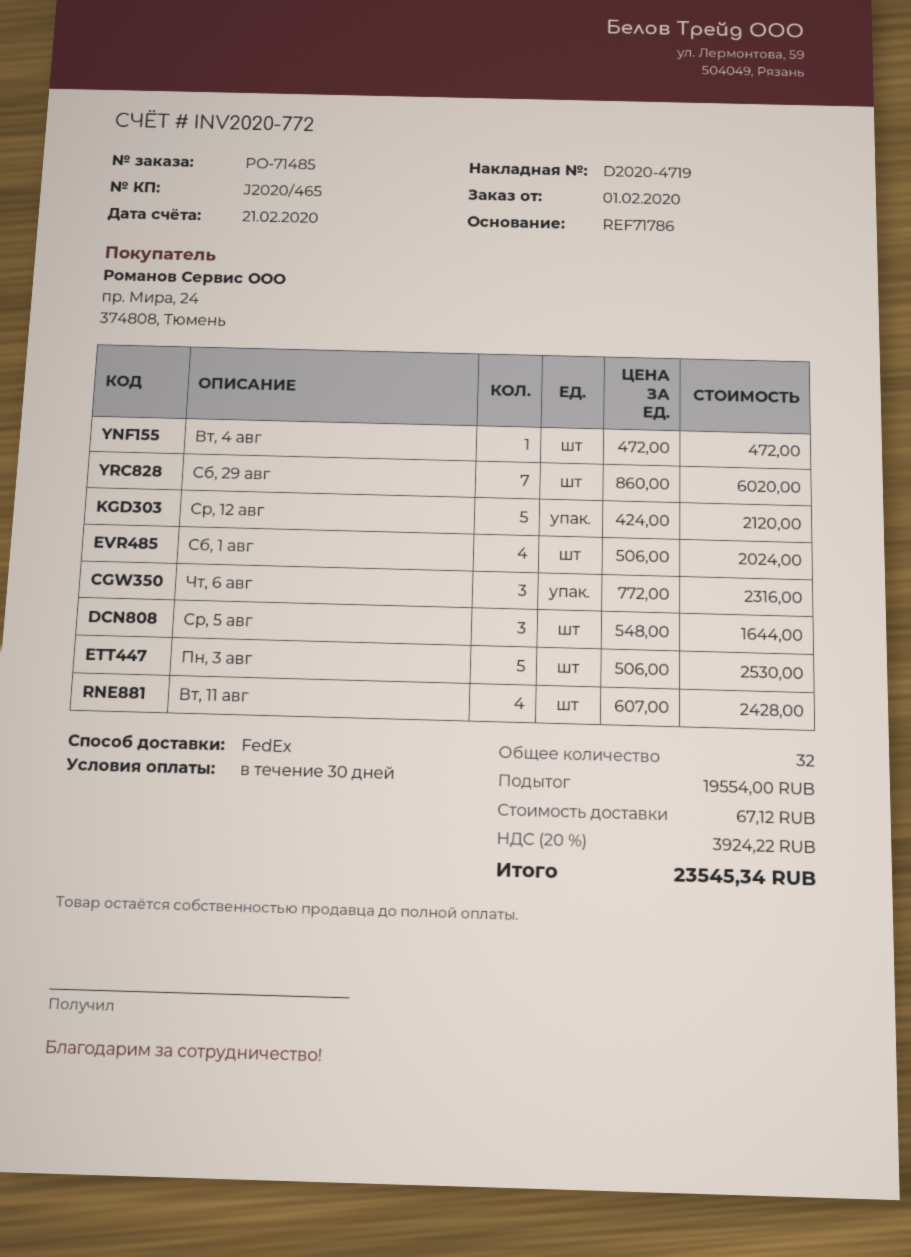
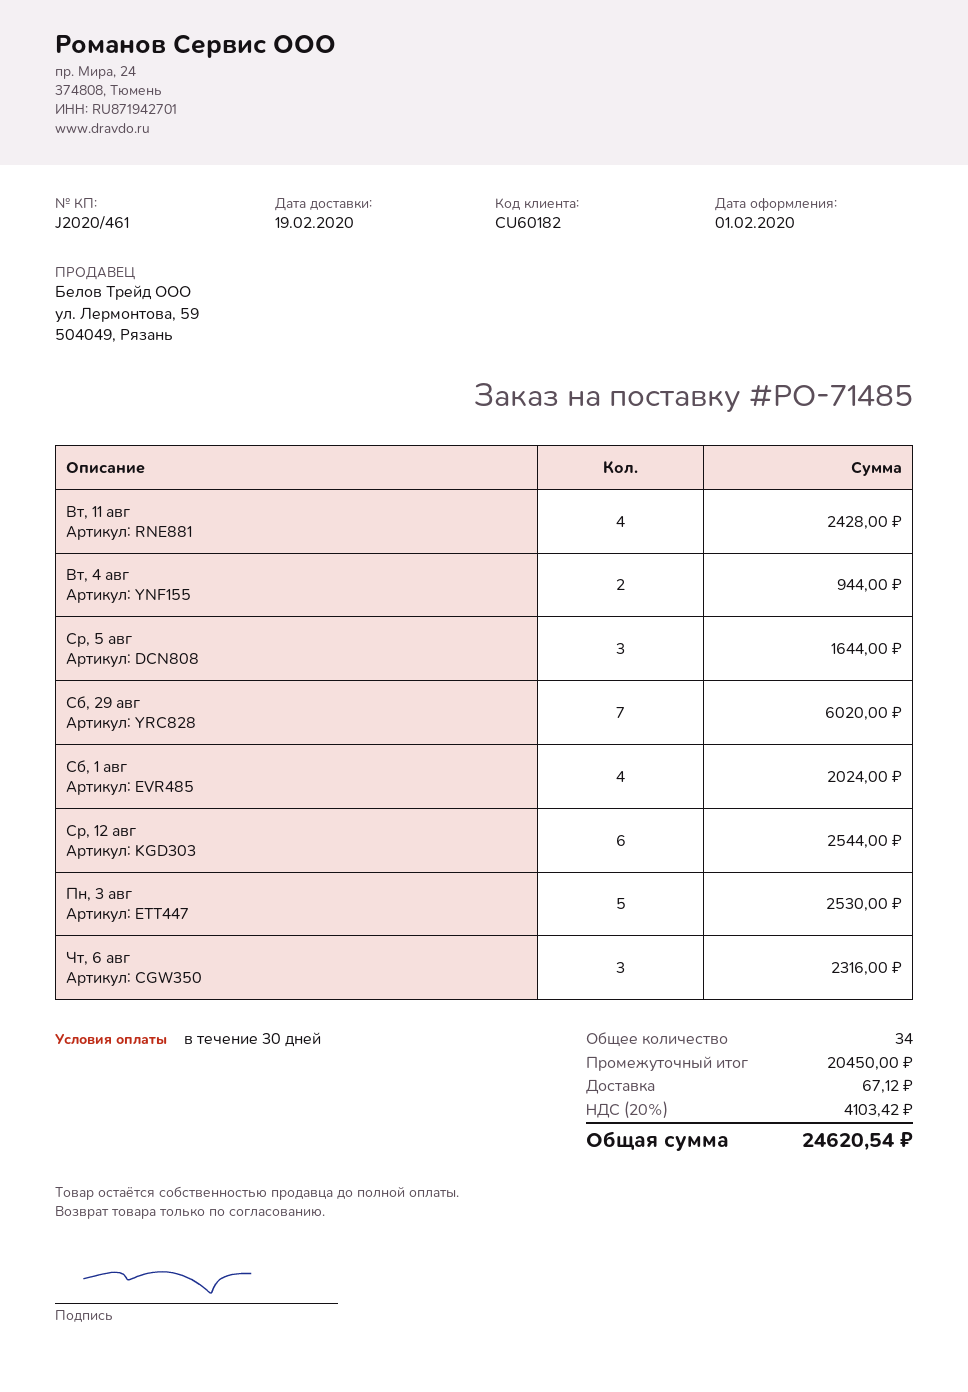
quote number: J2020/465 -> J2020/461
Вт, 4 авг: 1 for 472.00 -> 2 for 944.00
Ср, 12 авг: 5 for 2120.00 -> 6 for 2544.00
total quantity: 32 -> 34
subtotal: 19554.00 -> 20450.00
tax: 20% = 3924.22 -> 20% = 4103.42
total: 23545.34 -> 24620.54

